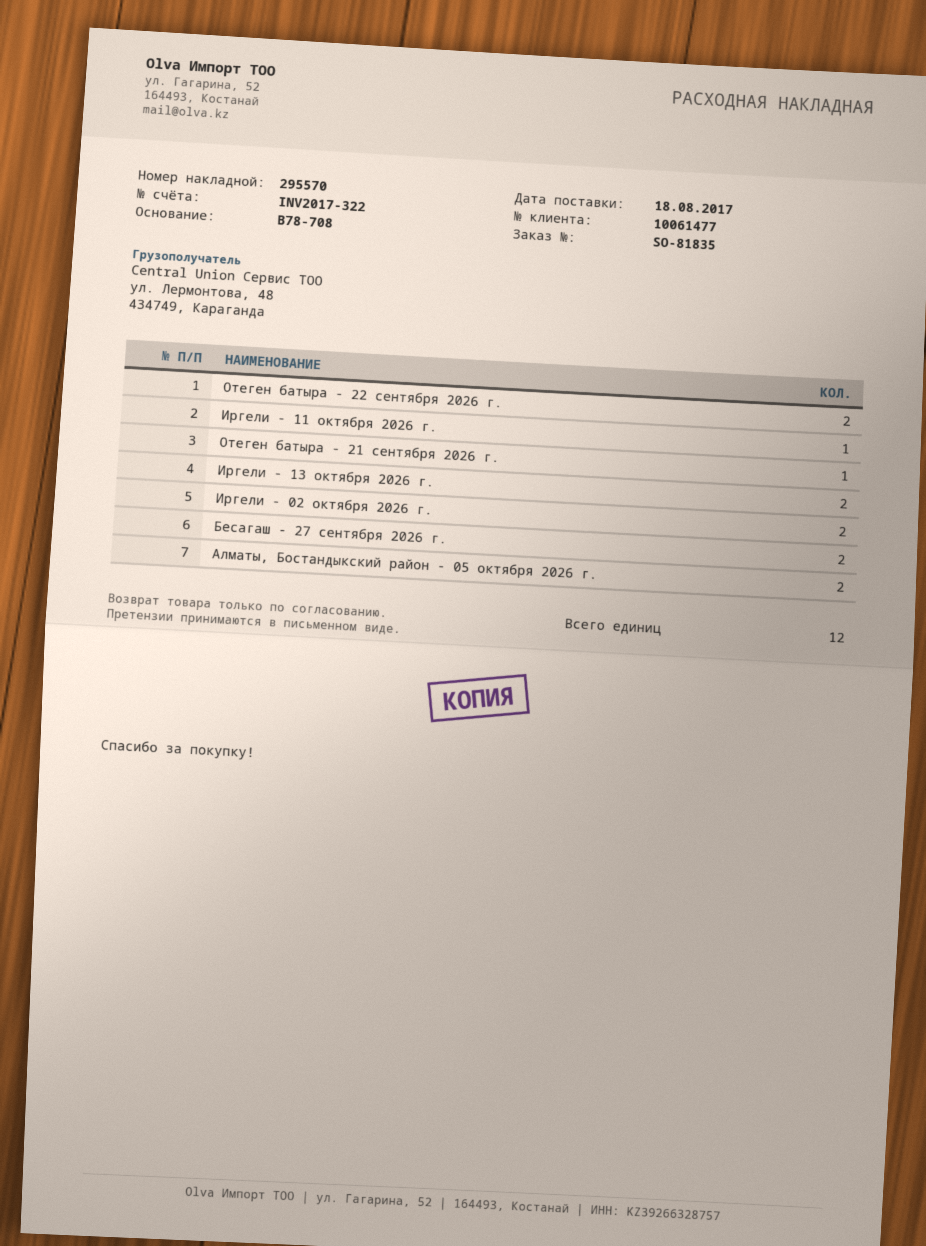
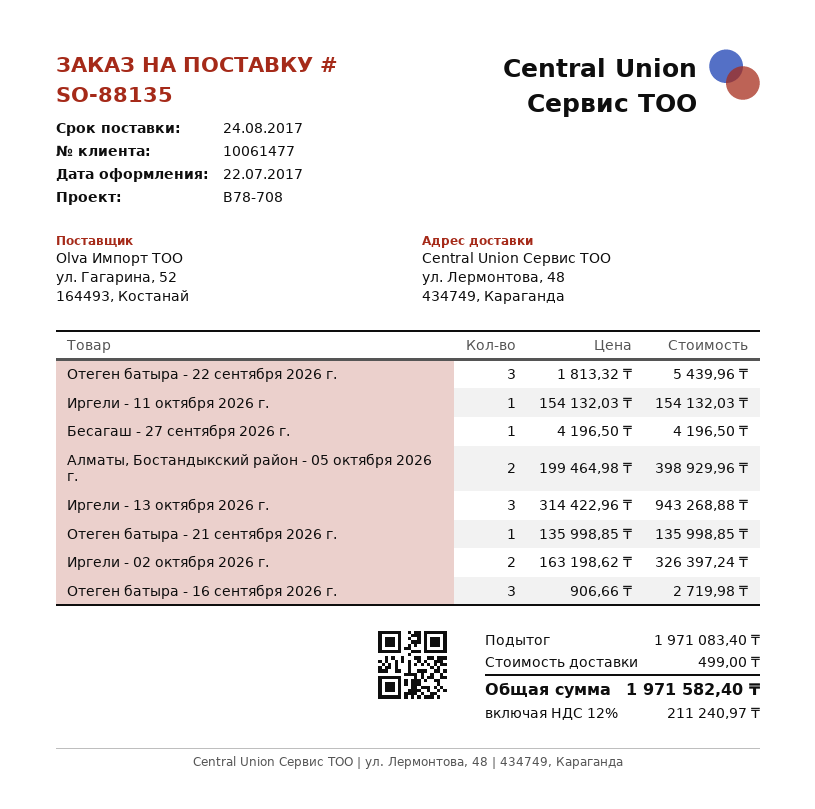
order number: SO-81835 -> SO-88135
delivery date: 2017-08-18 -> 2017-08-24
Отеген батыра - 22 сентября 2026 г.: 2 -> 3
Иргели - 13 октября 2026 г.: 2 -> 3
Бесагаш - 27 сентября 2026 г.: 2 -> 1
Отеген батыра - 16 сентября 2026 г.: none -> 3

